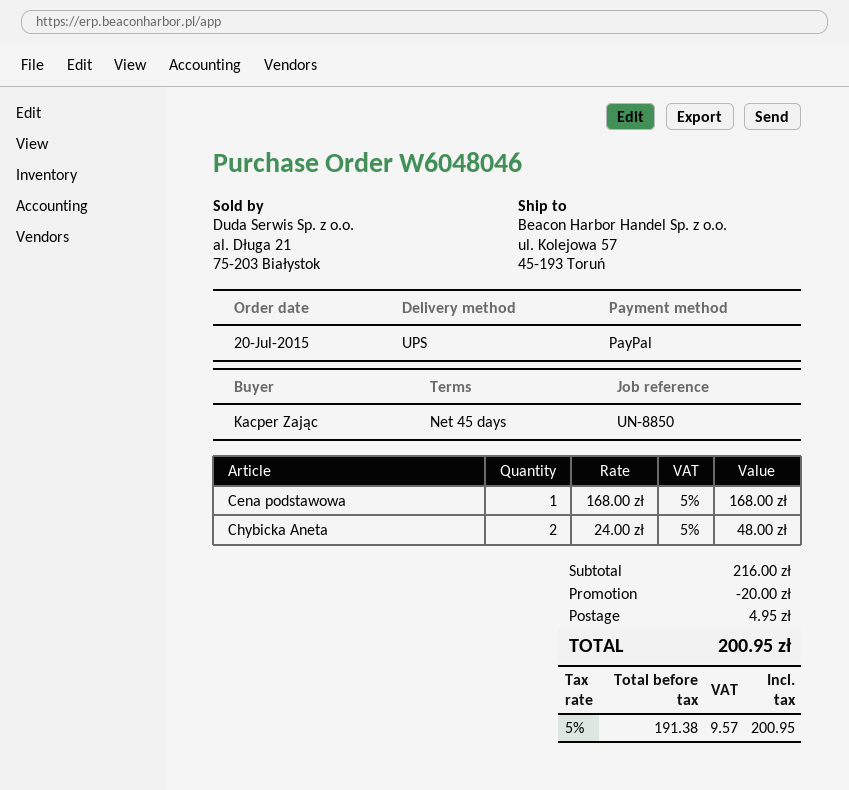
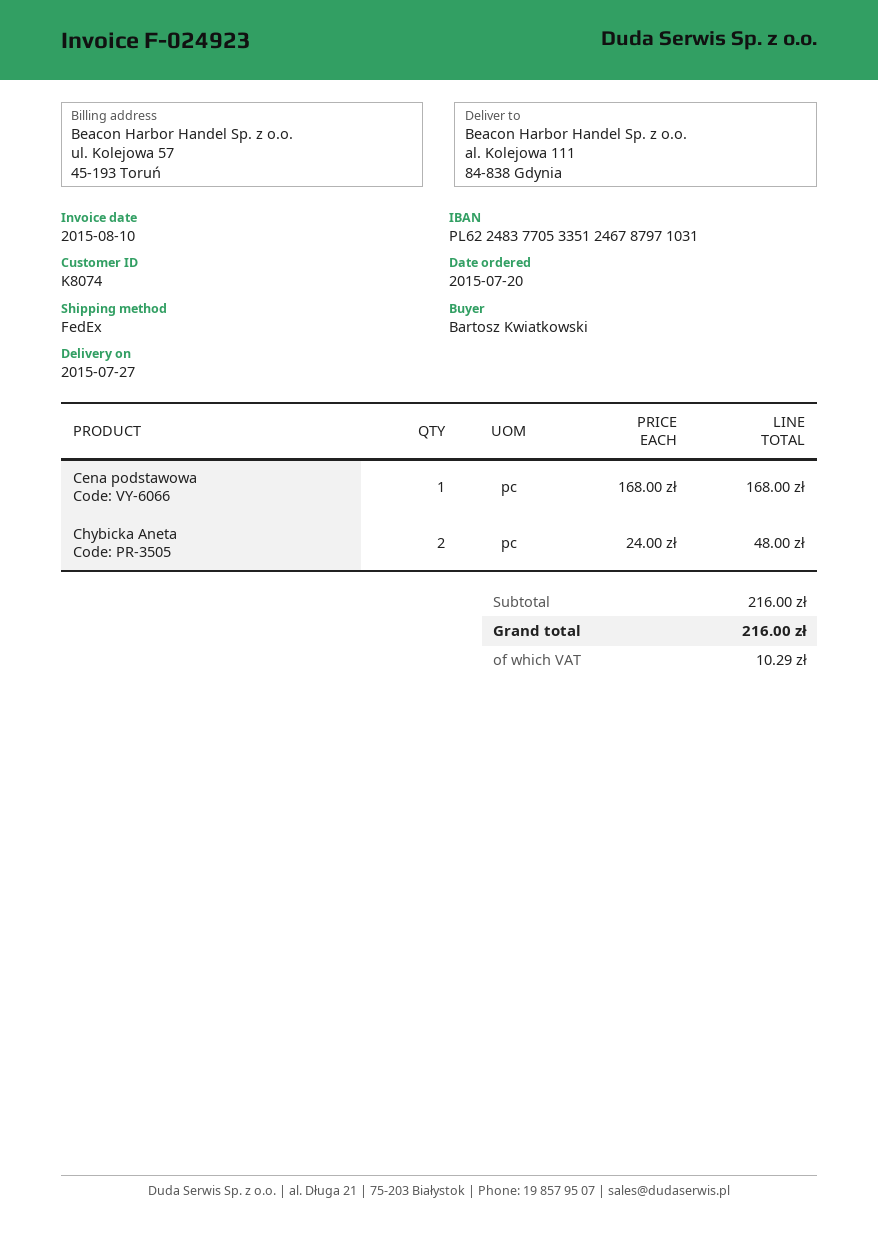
ordered by: Kacper Zając -> Bartosz Kwiatkowski
shipping method: UPS -> FedEx
ship to: ul. Kolejowa 57, 45-193 Toruń -> al. Kolejowa 111, 84-838 Gdynia
discount: 20.00 -> none
shipping: 4.95 -> none
tax: 9.57 -> 10.29
total: 200.95 -> 216.00

